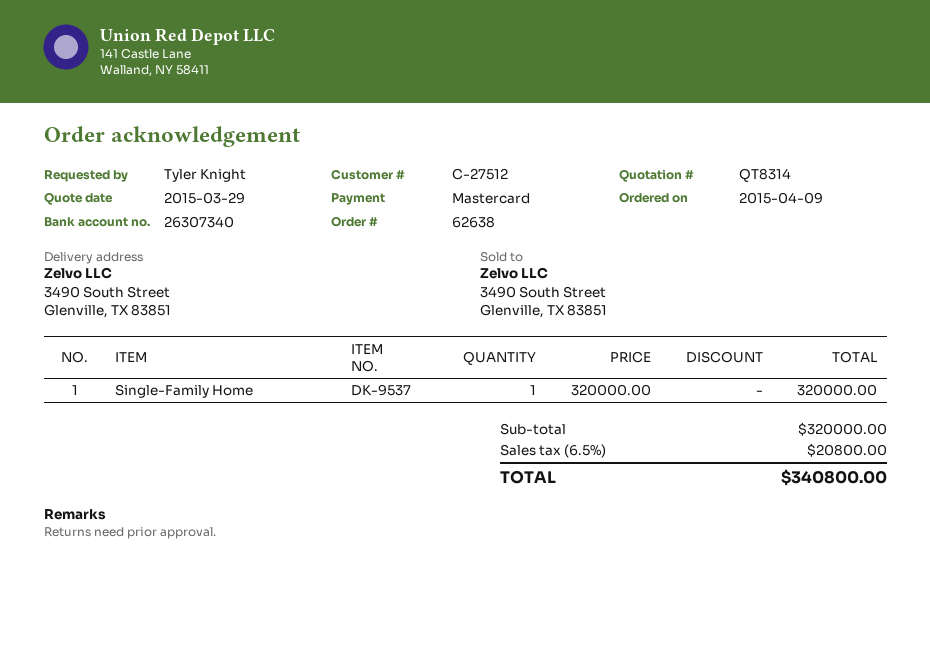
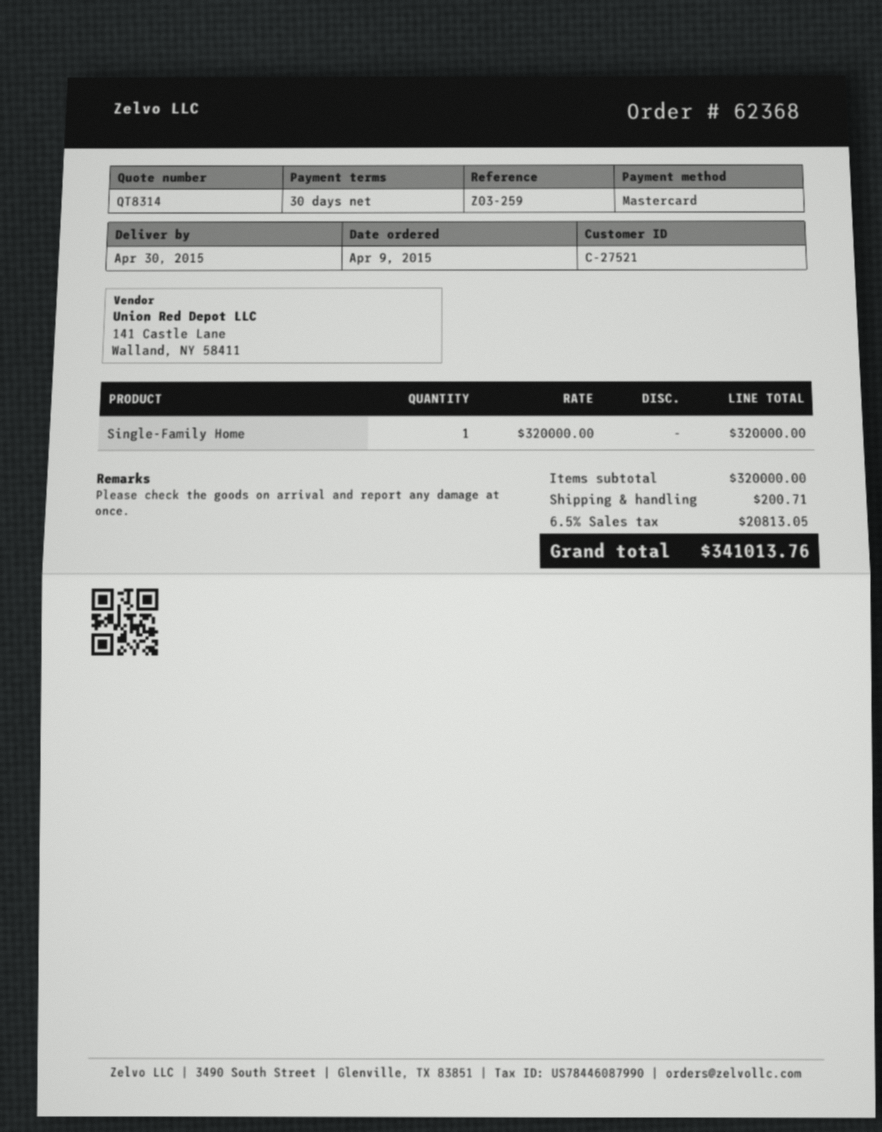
order number: 62638 -> 62368
customer number: C-27512 -> C-27521
shipping: none -> 200.71
tax: 6.5% = 20800.00 -> 6.5% = 20813.05
total: 340800.00 -> 341013.76

